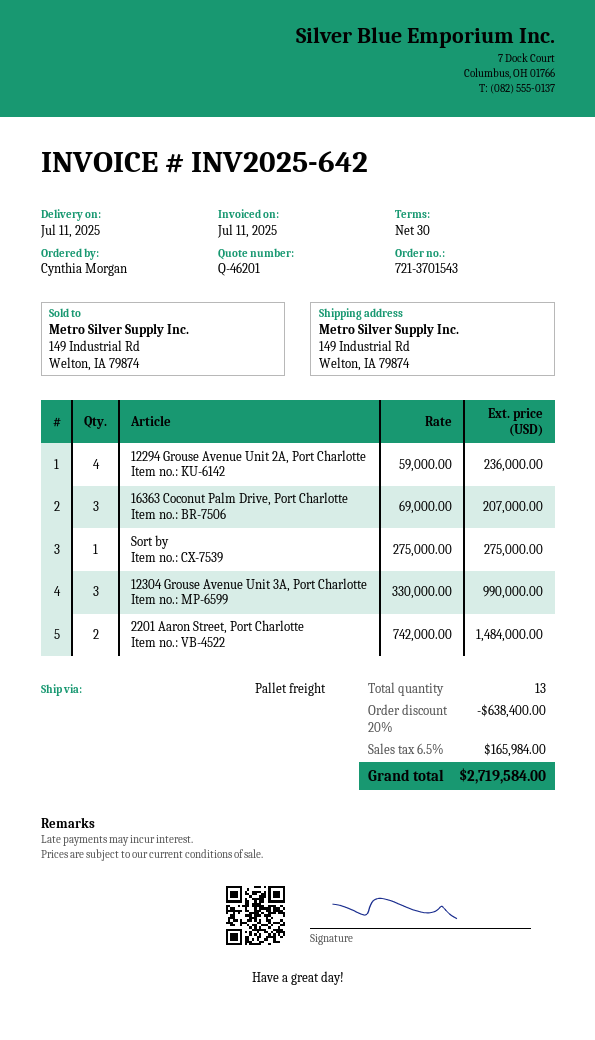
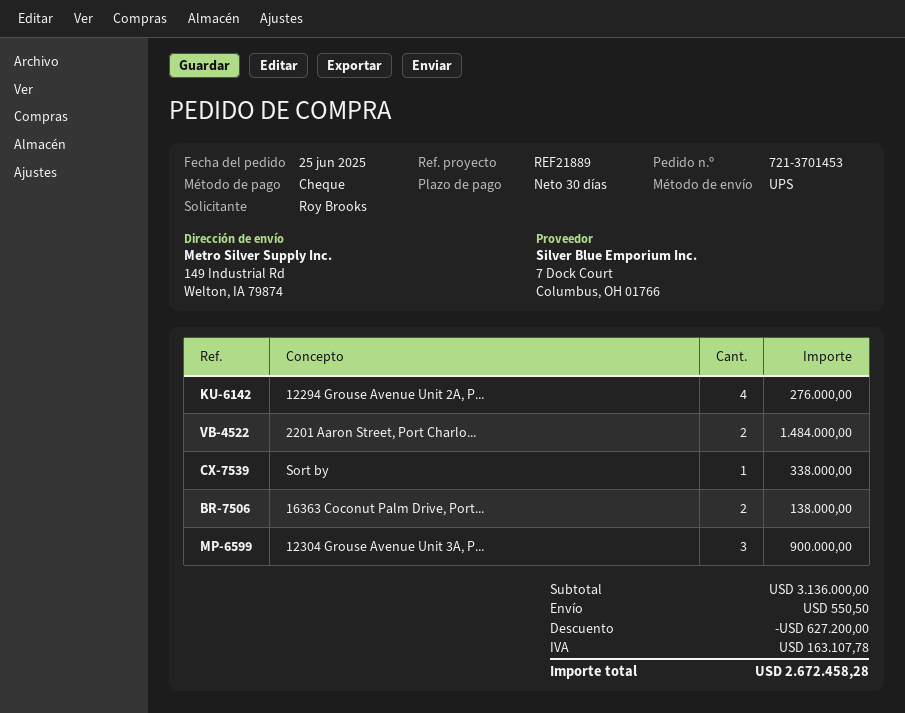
order number: 721-3701543 -> 721-3701453
ordered by: Cynthia Morgan -> Roy Brooks
shipping method: pallet freight -> UPS
12294 Grouse Avenue Unit 2A, Port Charlotte: 4 for 236000.00 -> 4 for 276000.00
16363 Coconut Palm Drive, Port Charlotte: 3 for 207000.00 -> 2 for 138000.00
Sort by: 1 for 275000.00 -> 1 for 338000.00
12304 Grouse Avenue Unit 3A, Port Charlotte: 3 for 990000.00 -> 3 for 900000.00
discount: 638400.00 -> 627200.00
shipping: none -> 550.50
tax: 165984.00 -> 163107.78
total: 2719584.00 -> 2672458.28

